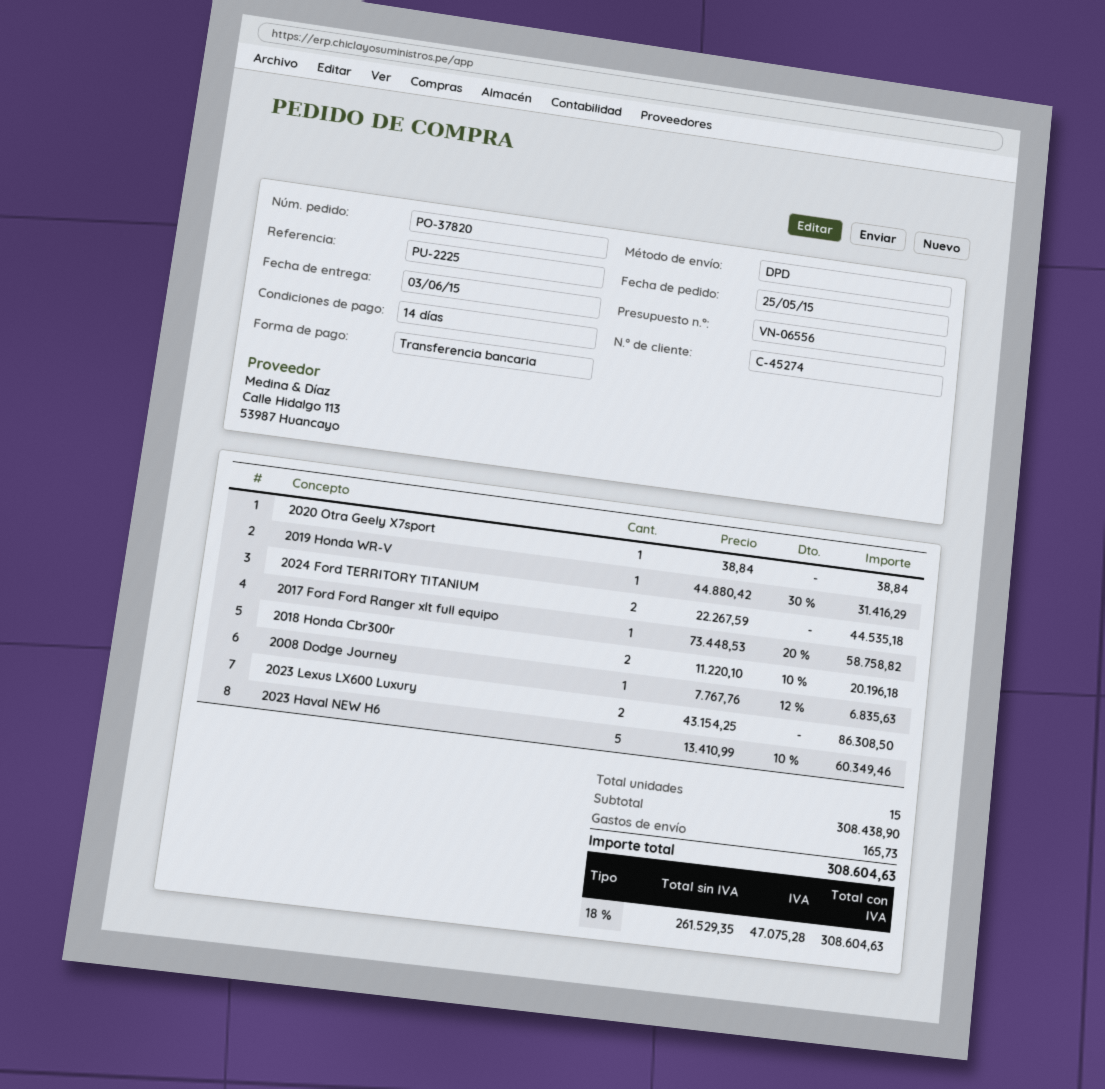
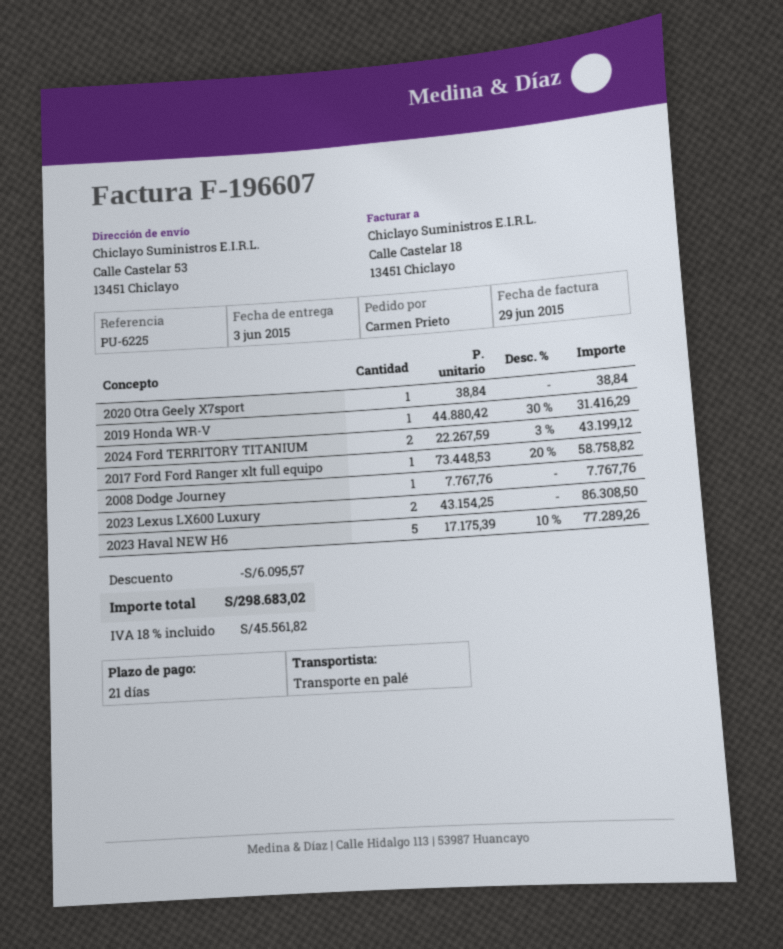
payment terms: 14 days -> 21 days
reference: PU-2225 -> PU-6225
shipping method: DPD -> pallet freight
2024 Ford TERRITORY TITANIUM: 2 x 22267.59 = 44535.18 -> 2 x 22267.59 - 3% = 43199.12
2018 Honda Cbr300r: 2 x 11220.10 - 10% = 20196.18 -> none
2008 Dodge Journey: 1 x 7767.76 - 12% = 6835.63 -> 1 x 7767.76 = 7767.76
2023 Haval NEW H6: 5 x 13410.99 - 10% = 60349.46 -> 5 x 17175.39 - 10% = 77289.26
discount: none -> 6095.57
shipping: 165.73 -> none
tax: 18% = 47075.28 -> 18% = 45561.82
total: 308604.63 -> 298683.02

